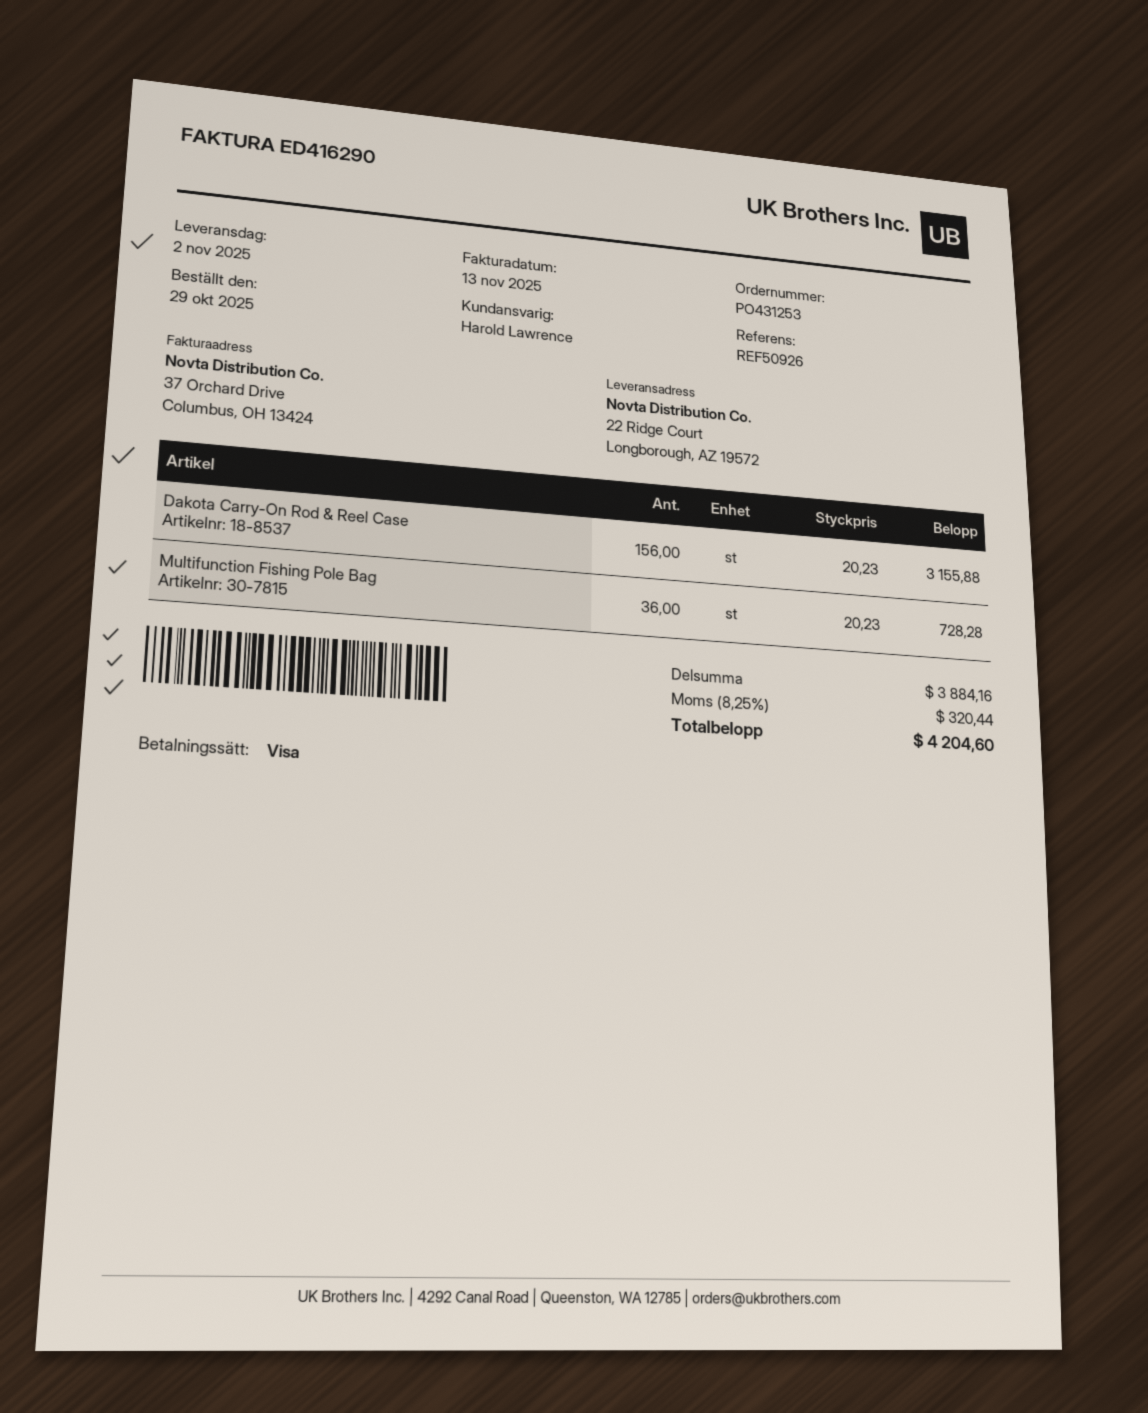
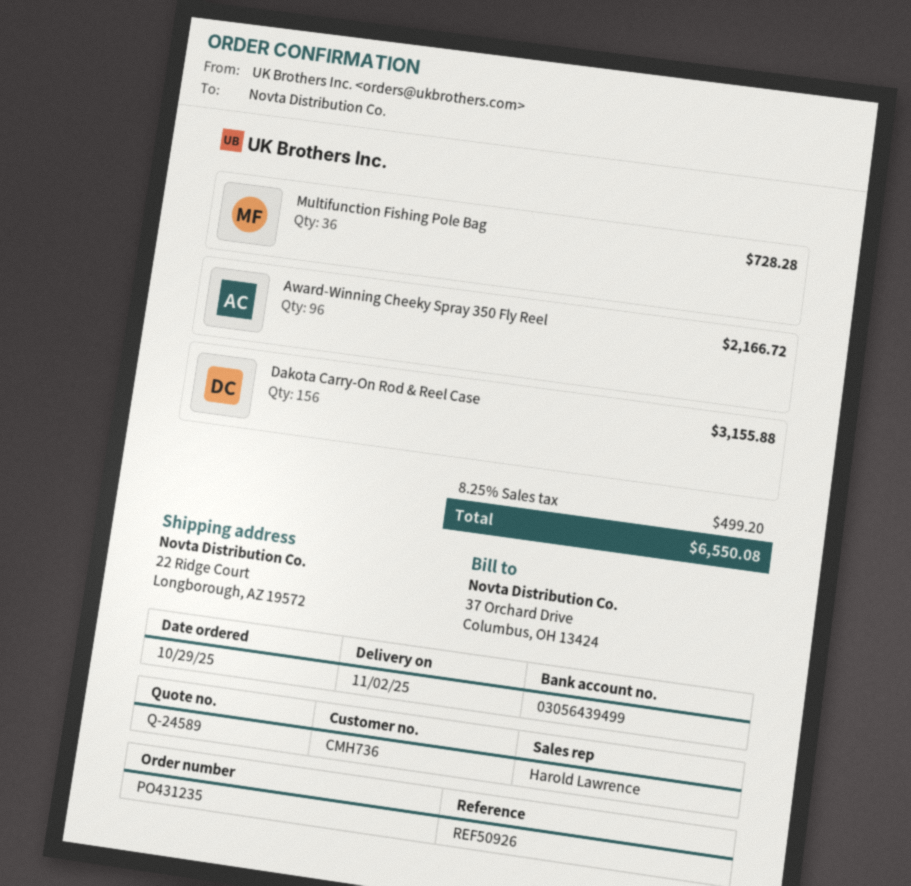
order number: PO431253 -> PO431235
Award-Winning Cheeky Spray 350 Fly Reel: none -> 96 for 2166.72
tax: 8.25% = 320.44 -> 8.25% = 499.20
total: 4204.60 -> 6550.08

